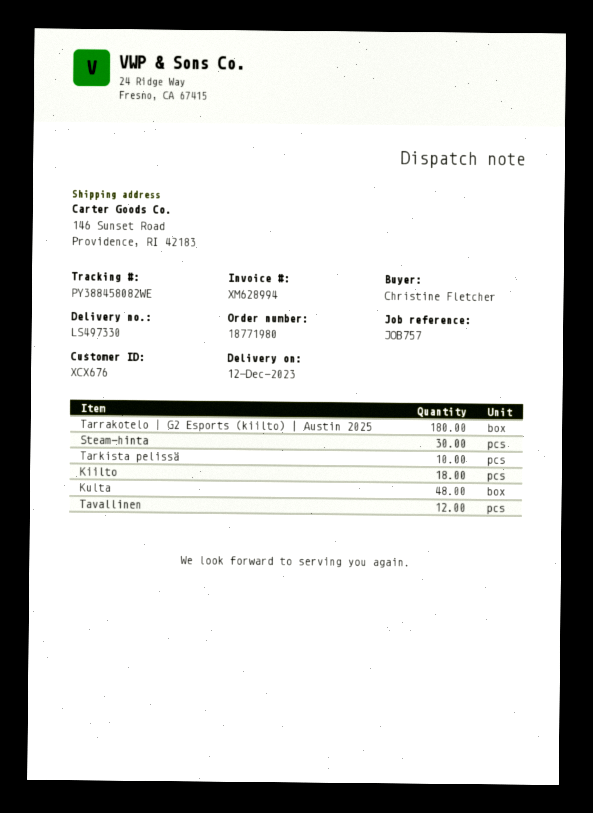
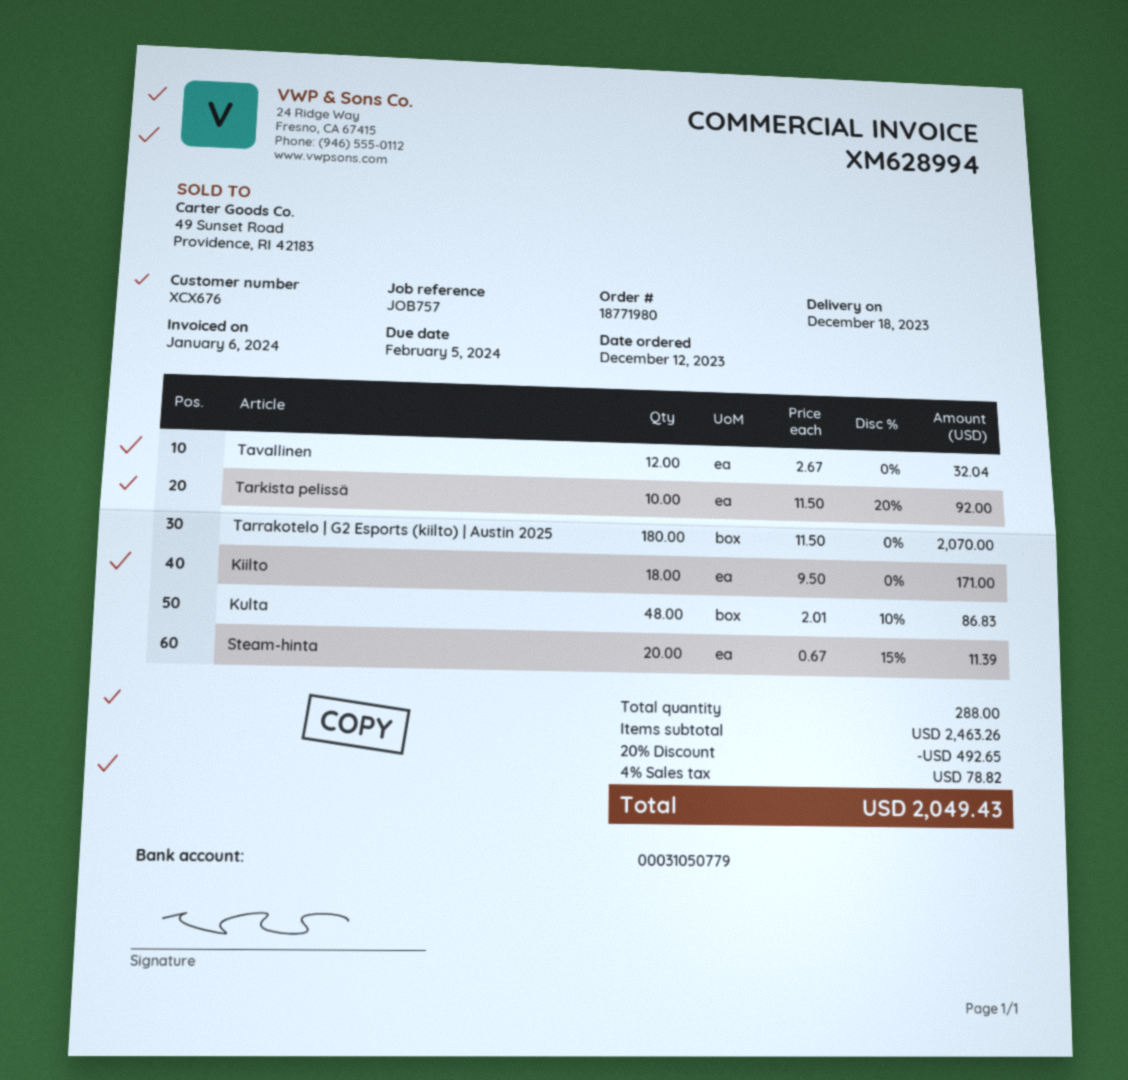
delivery date: 2023-12-12 -> 2023-12-18
Steam-hinta: 30 -> 20

